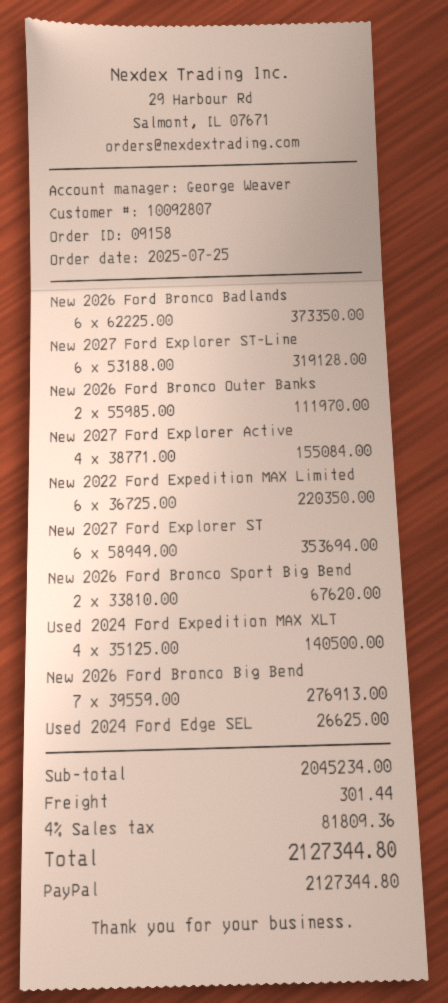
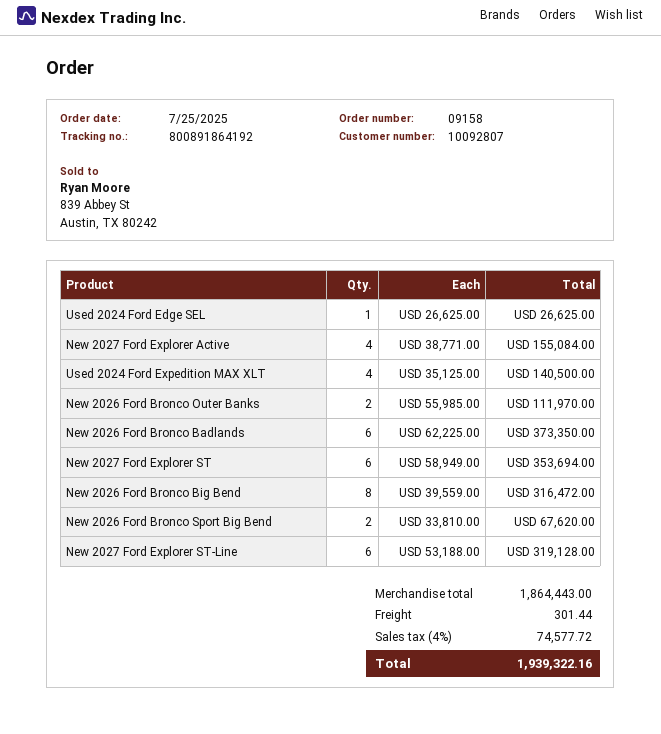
New 2022 Ford Expedition MAX Limited: 6 x 36725.00 = 220350.00 -> none
New 2026 Ford Bronco Big Bend: 7 x 39559.00 = 276913.00 -> 8 x 39559.00 = 316472.00
subtotal: 2045234.00 -> 1864443.00
tax: 4% = 81809.36 -> 4% = 74577.72
total: 2127344.80 -> 1939322.16

